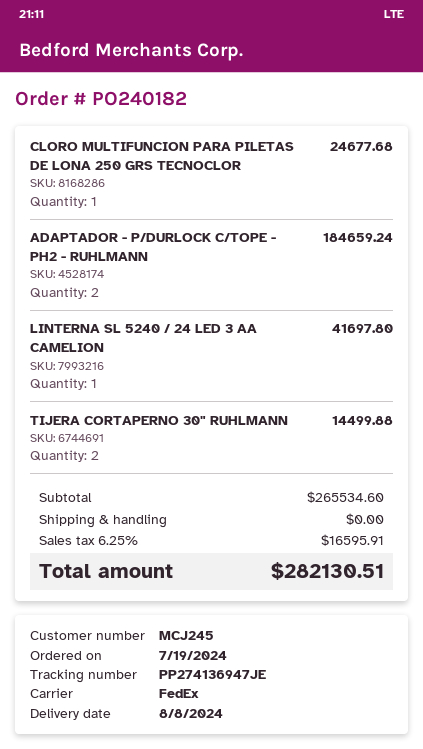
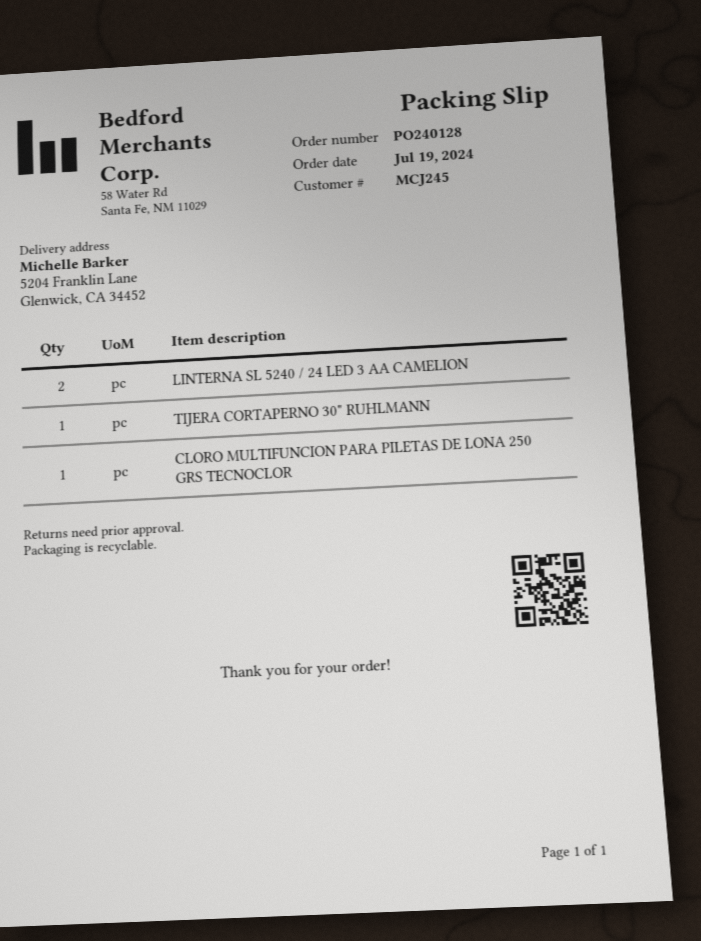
order number: PO240182 -> PO240128
ADAPTADOR - P/DURLOCK C/TOPE - PH2 - RUHLMANN: 2 -> none
LINTERNA SL 5240 / 24 LED 3 AA CAMELION: 1 -> 2
TIJERA CORTAPERNO 30" RUHLMANN: 2 -> 1

